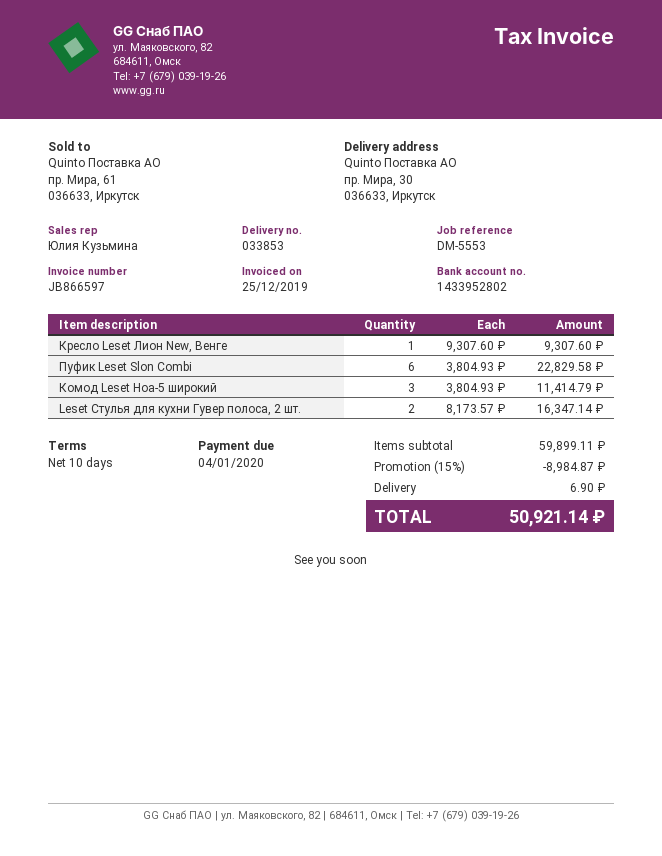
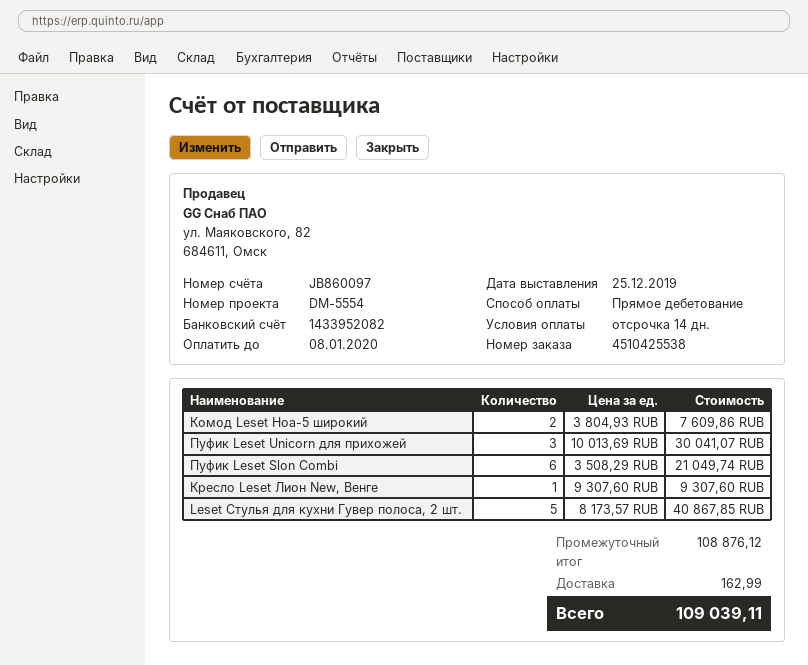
invoice number: JB866597 -> JB860097
payment terms: 10 days -> 14 days
due date: 2020-01-04 -> 2020-01-08
reference: DM-5553 -> DM-5554
bank account: 1433952802 -> 1433952082
Пуфик Leset Slon Combi: 6 x 3804.93 = 22829.58 -> 6 x 3508.29 = 21049.74
Комод Leset Ноа-5 широкий: 3 x 3804.93 = 11414.79 -> 2 x 3804.93 = 7609.86
Leset Стулья для кухни Гувер полоса, 2 шт.: 2 x 8173.57 = 16347.14 -> 5 x 8173.57 = 40867.85
Пуфик Leset Unicorn для прихожей: none -> 3 x 10013.69 = 30041.07
subtotal: 59899.11 -> 108876.12
discount: 15% = 8984.87 -> none
shipping: 6.90 -> 162.99
total: 50921.14 -> 109039.11

